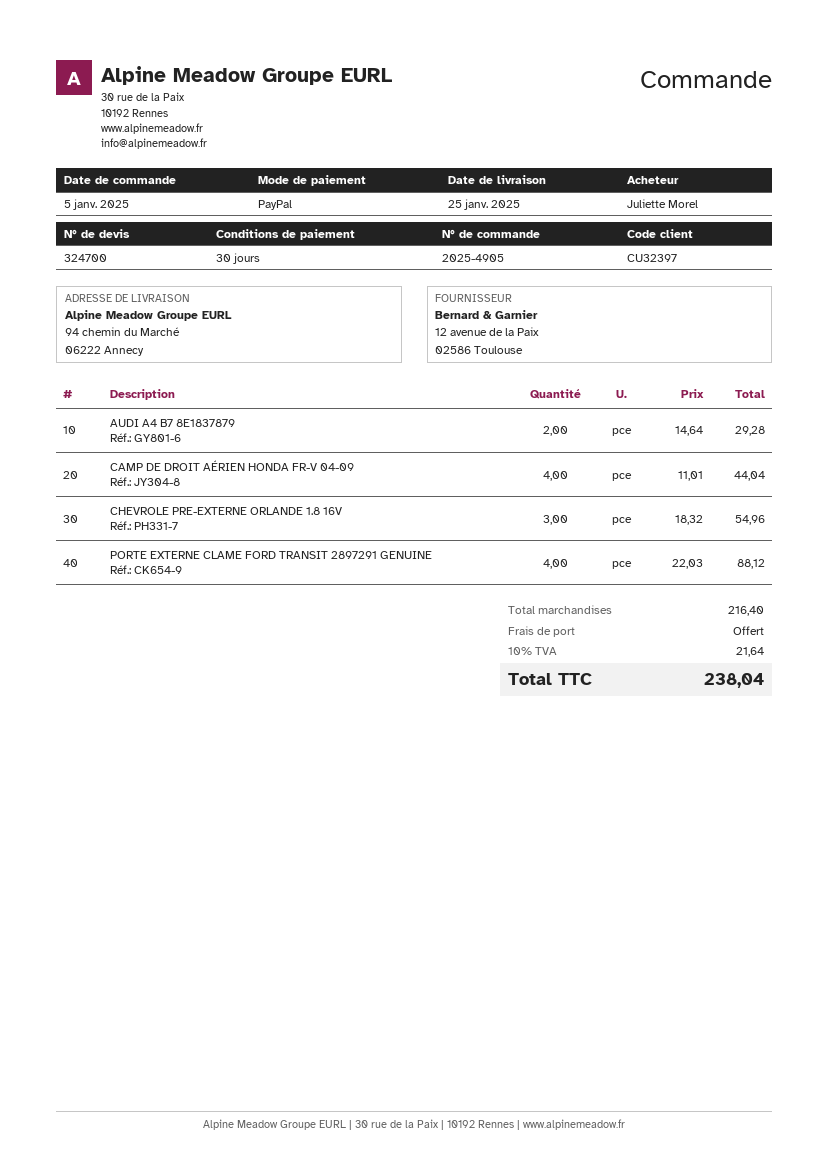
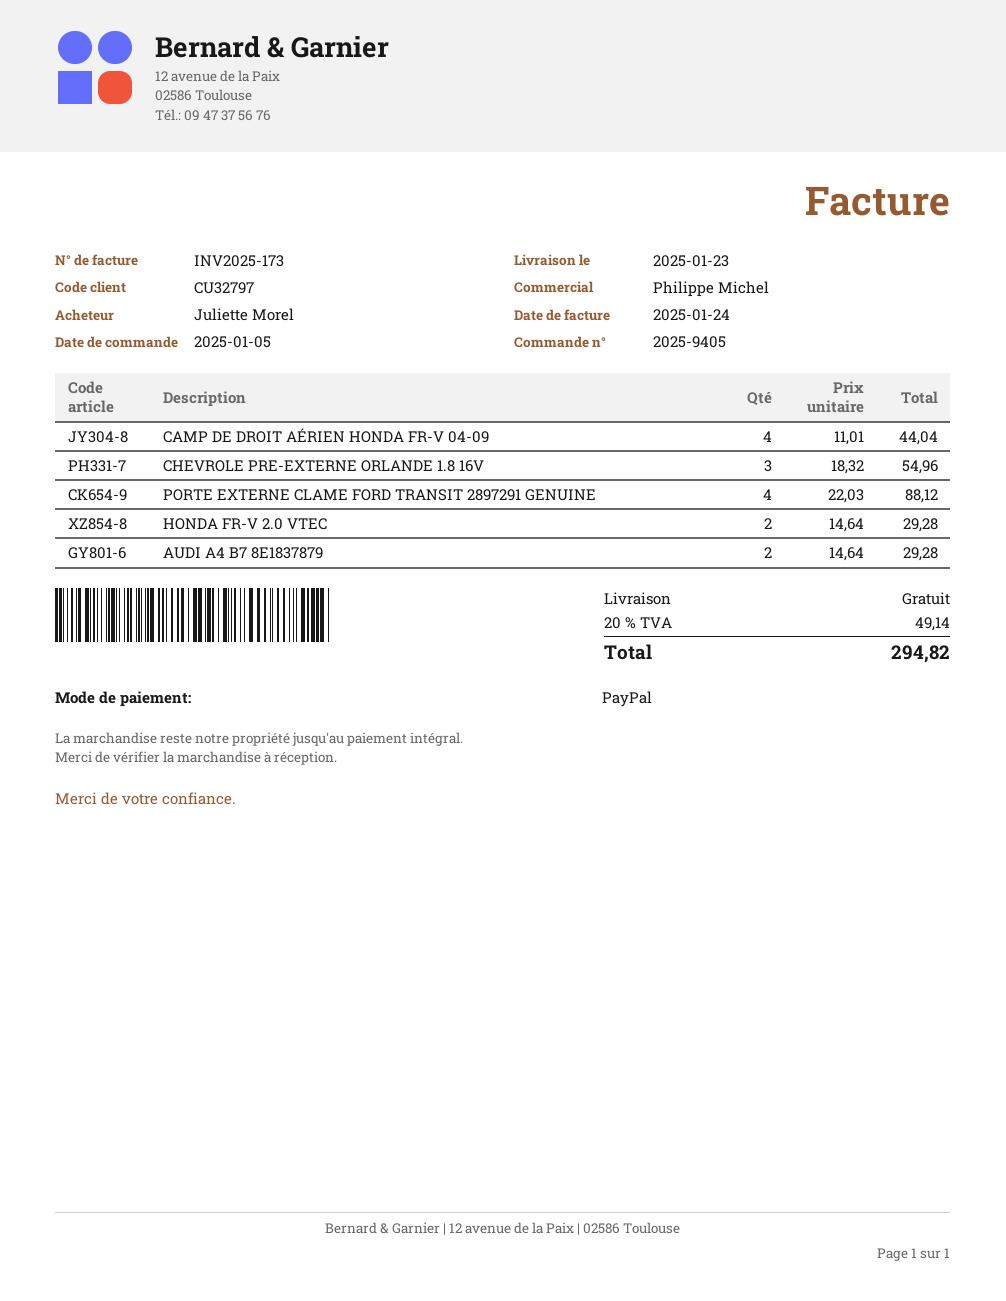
order number: 2025-4905 -> 2025-9405
delivery date: 2025-01-25 -> 2025-01-23
customer number: CU32397 -> CU32797
HONDA FR-V 2.0 VTEC: none -> 2 x 14.64 = 29.28
tax: 10% = 21.64 -> 20% = 49.14
total: 238.04 -> 294.82

